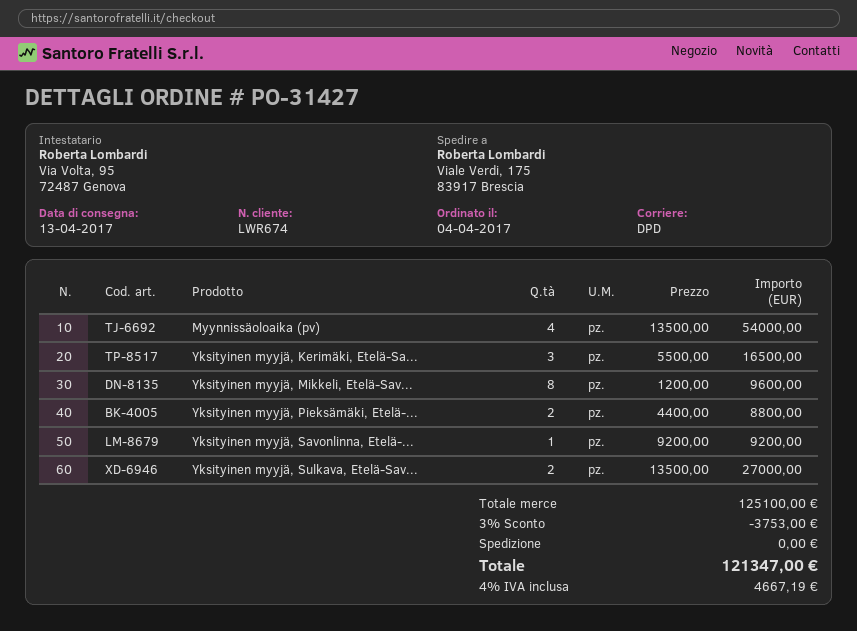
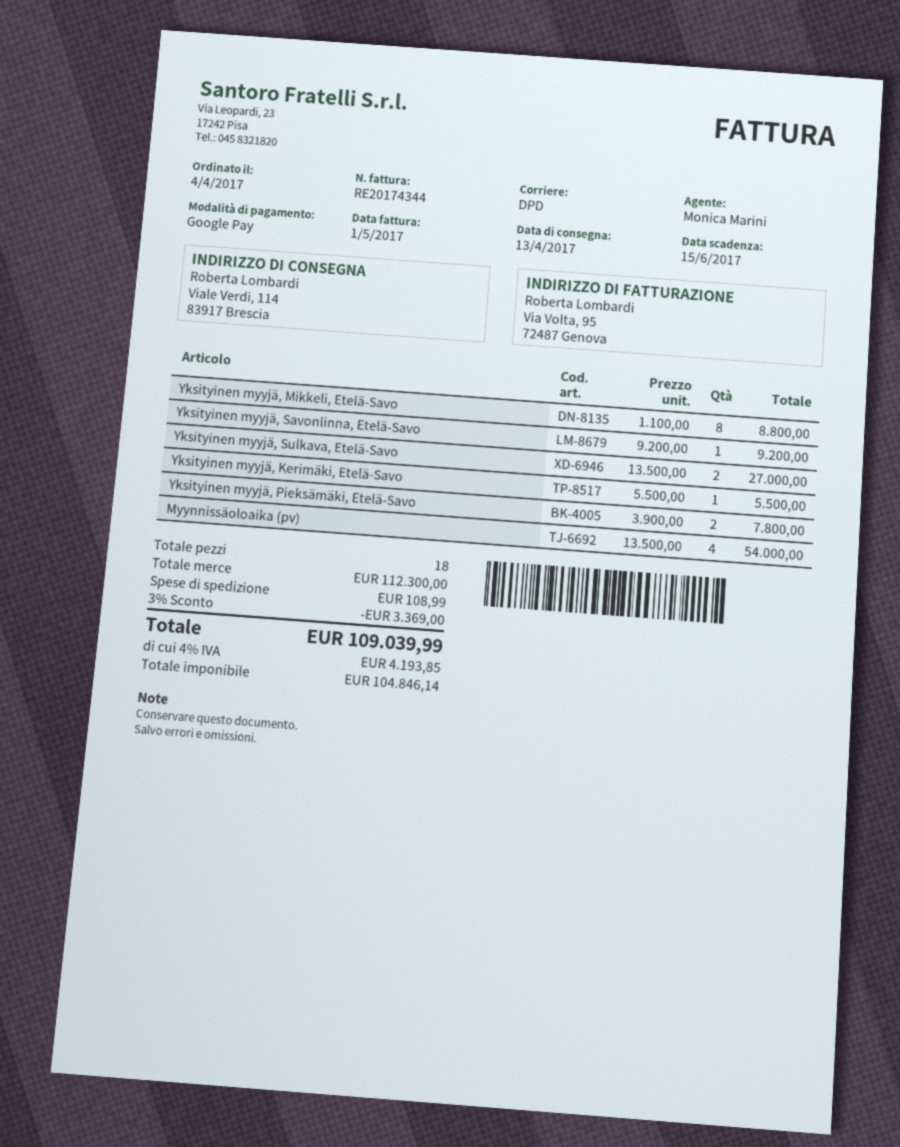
ship to: Viale Verdi, 175, 83917 Brescia -> Viale Verdi, 114, 83917 Brescia
Yksityinen myyjä, Kerimäki, Etelä-Sa...: 3 x 5500.00 = 16500.00 -> 1 x 5500.00 = 5500.00
Yksityinen myyjä, Mikkeli, Etelä-Sav...: 8 x 1200.00 = 9600.00 -> 8 x 1100.00 = 8800.00
Yksityinen myyjä, Pieksämäki, Etelä-...: 2 x 4400.00 = 8800.00 -> 2 x 3900.00 = 7800.00
subtotal: 125100.00 -> 112300.00
discount: 3% = 3753.00 -> 3% = 3369.00
shipping: 0.00 -> 108.99
tax: 4% = 4667.19 -> 4% = 4193.85
total: 121347.00 -> 109039.99

